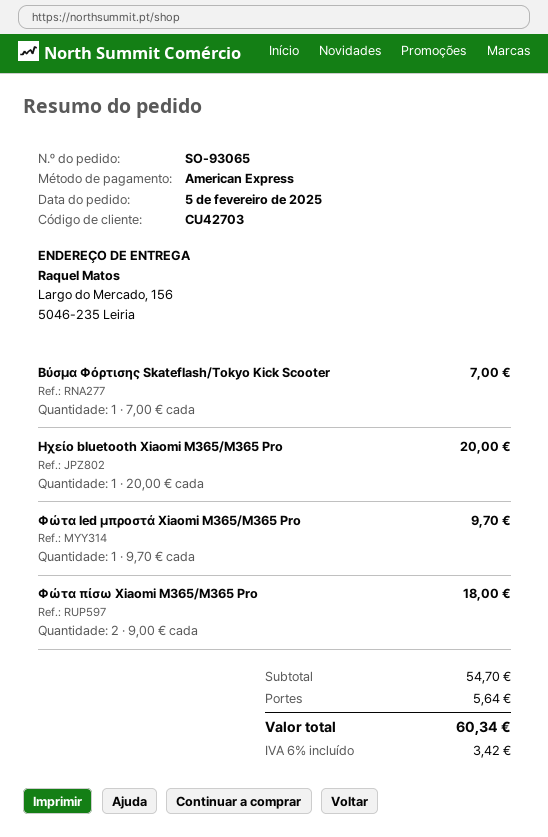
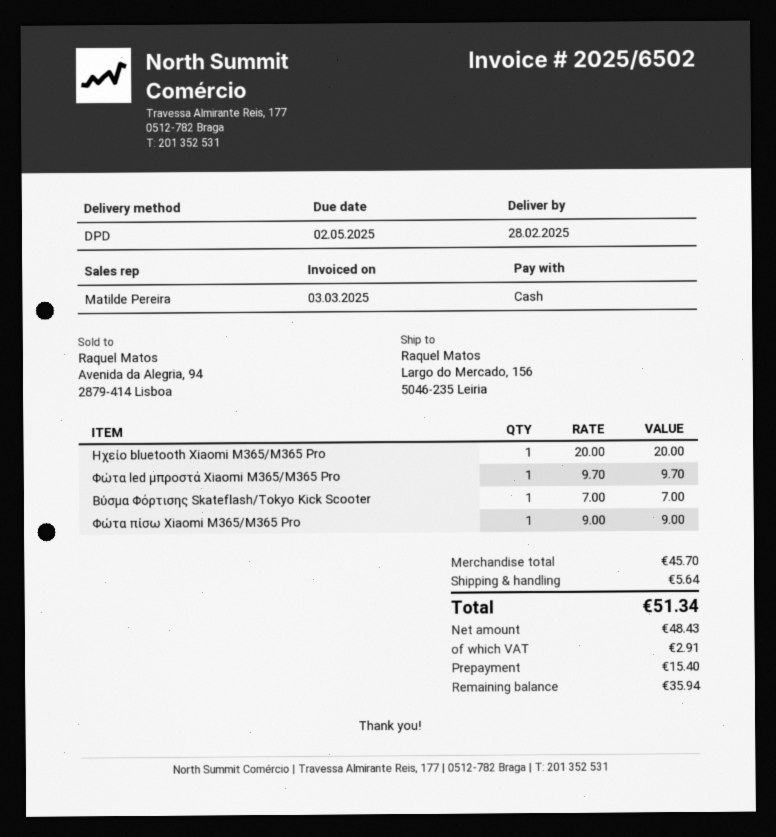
payment method: American Express -> cash
Φώτα πίσω Xiaomi M365/M365 Pro: 2 x 9.00 = 18.00 -> 1 x 9.00 = 9.00
subtotal: 54.70 -> 45.70
tax: 3.42 -> 2.91
total: 60.34 -> 51.34

